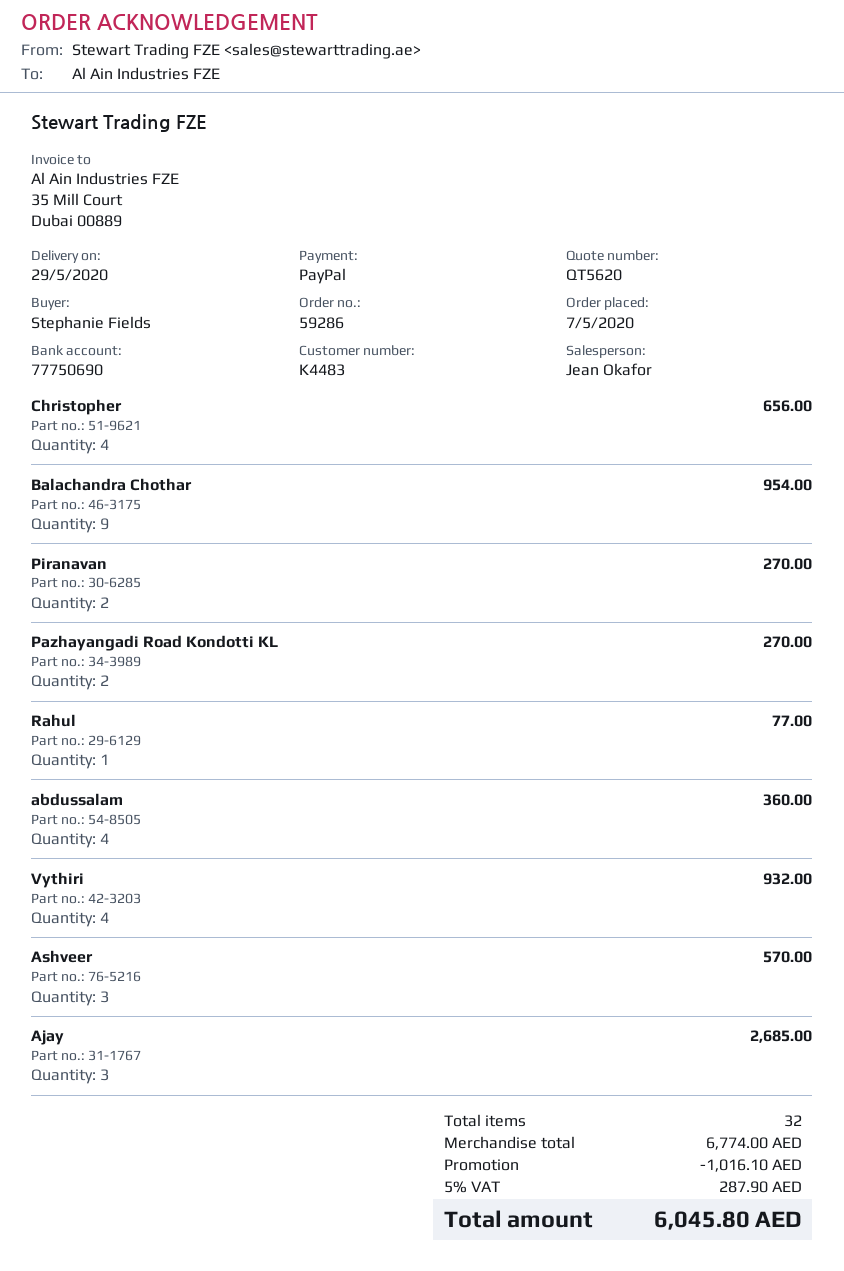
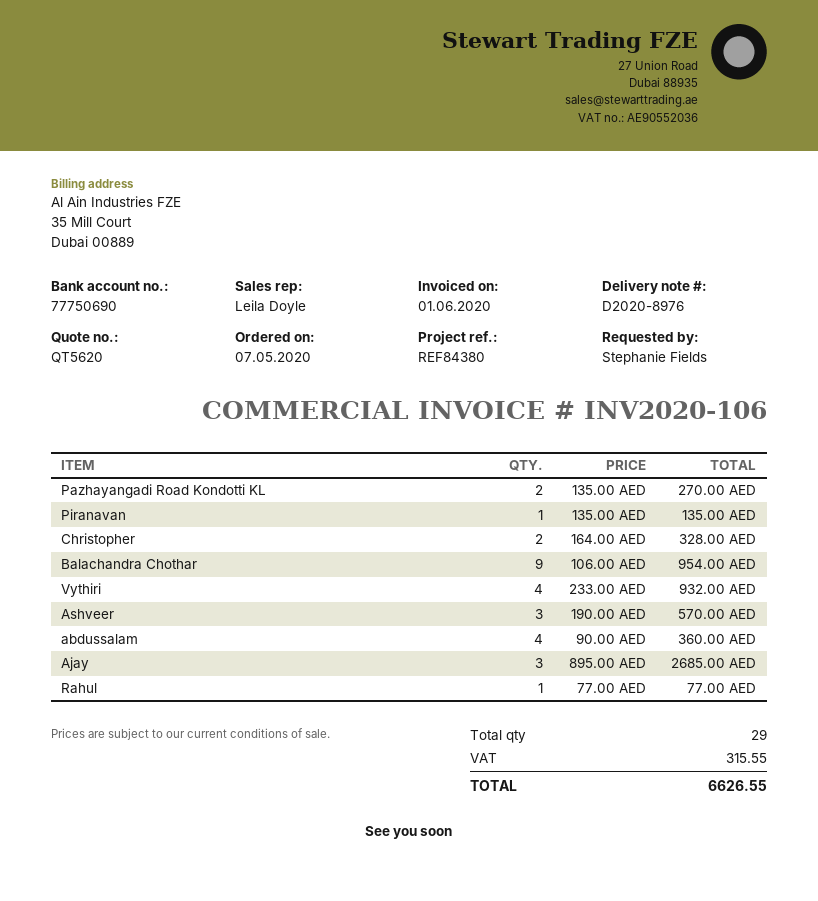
sales rep: Jean Okafor -> Leila Doyle
Christopher: 4 for 656.00 -> 2 for 328.00
Piranavan: 2 for 270.00 -> 1 for 135.00
total quantity: 32 -> 29
discount: 1016.10 -> none
tax: 287.90 -> 315.55
total: 6045.80 -> 6626.55

